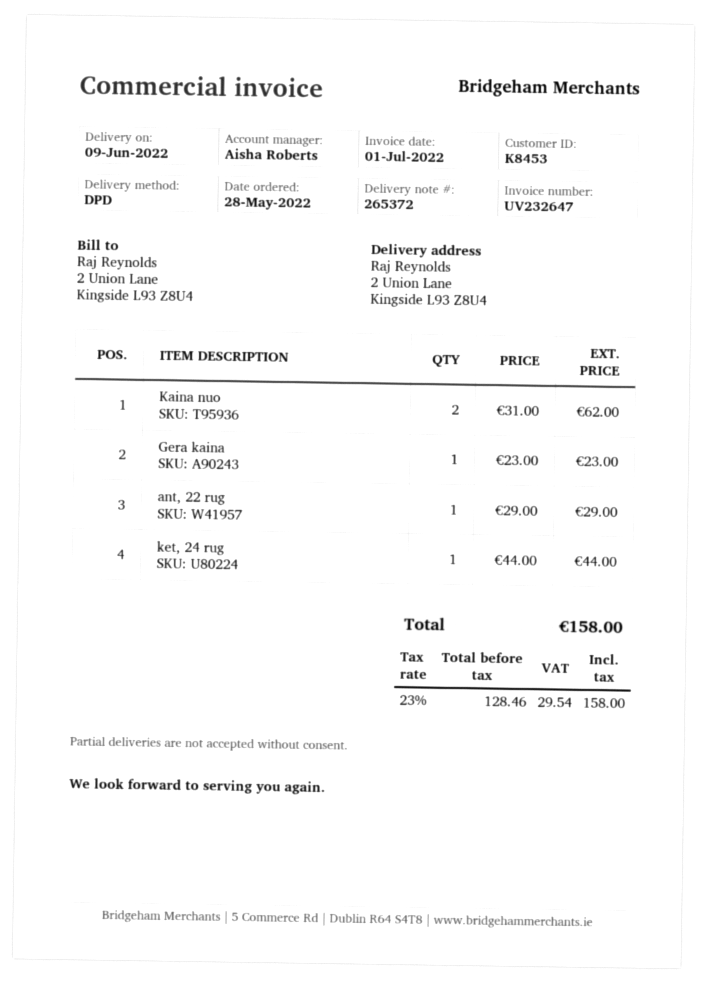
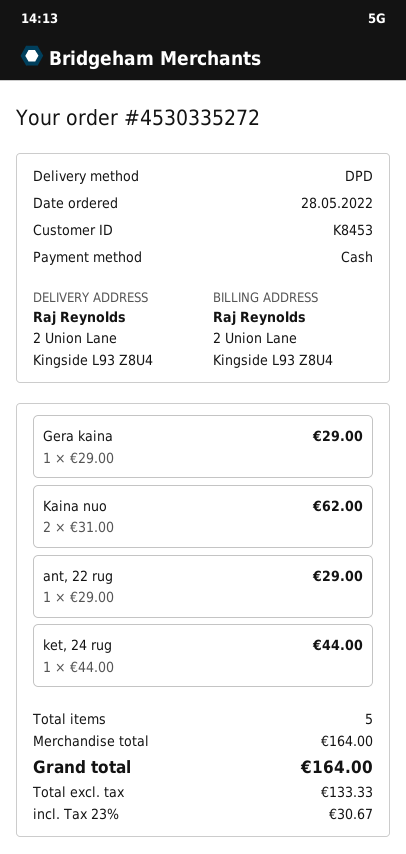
Gera kaina: 1 x 23.00 = 23.00 -> 1 x 29.00 = 29.00
net: 128.46 -> 133.33
tax: 23% = 29.54 -> 23% = 30.67
total: 158.00 -> 164.00

